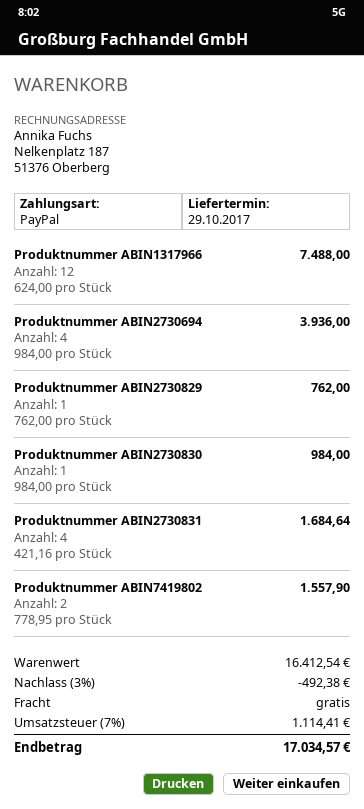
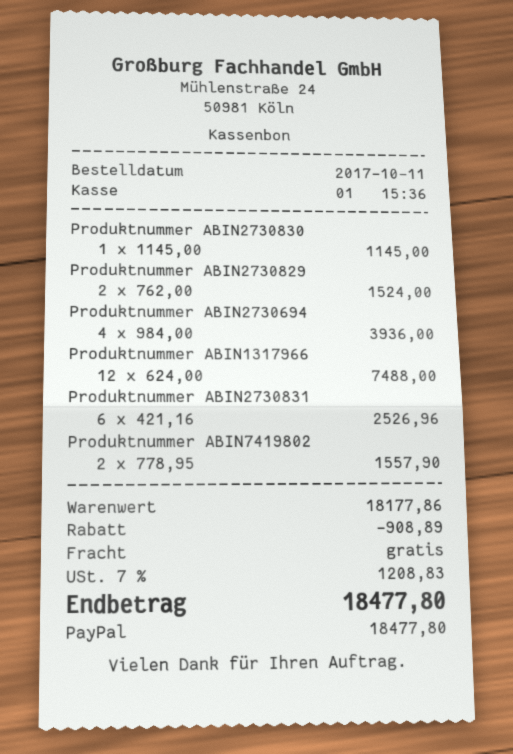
Produktnummer ABIN2730829: 1 x 762.00 = 762.00 -> 2 x 762.00 = 1524.00
Produktnummer ABIN2730830: 1 x 984.00 = 984.00 -> 1 x 1145.00 = 1145.00
Produktnummer ABIN2730831: 4 x 421.16 = 1684.64 -> 6 x 421.16 = 2526.96
subtotal: 16412.54 -> 18177.86
discount: 492.38 -> 908.89
tax: 7% = 1114.41 -> 7% = 1208.83
total: 17034.57 -> 18477.80

